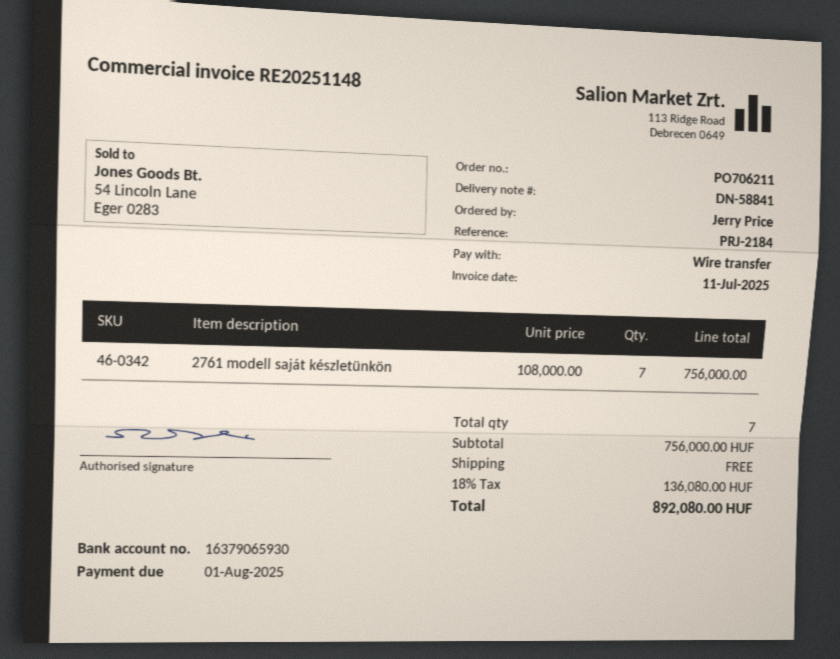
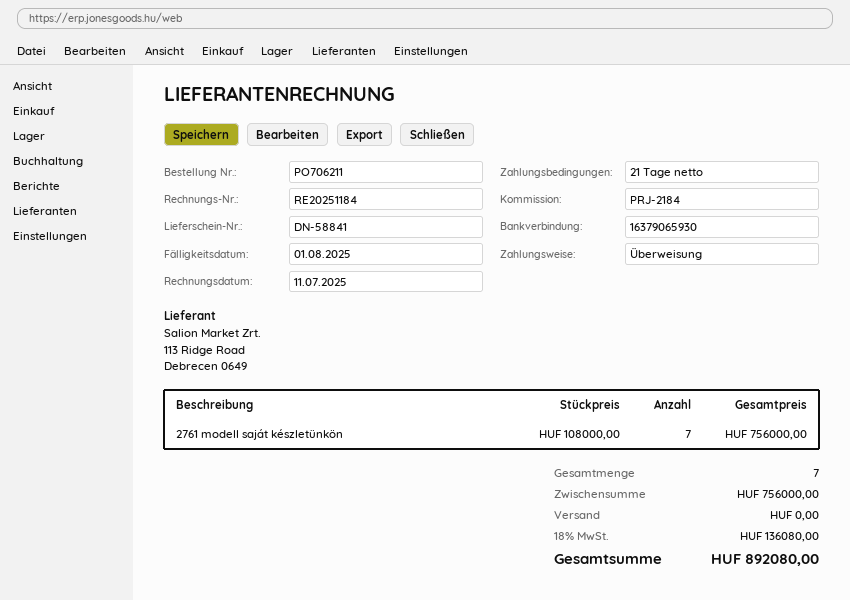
invoice number: RE20251148 -> RE20251184

